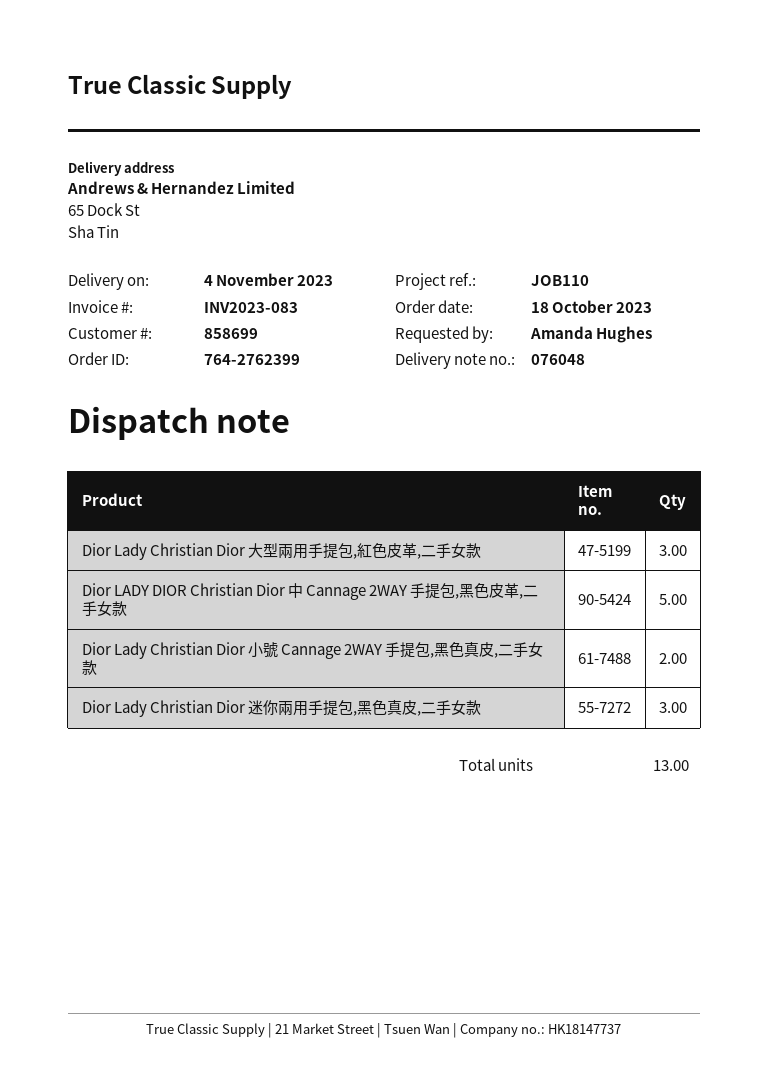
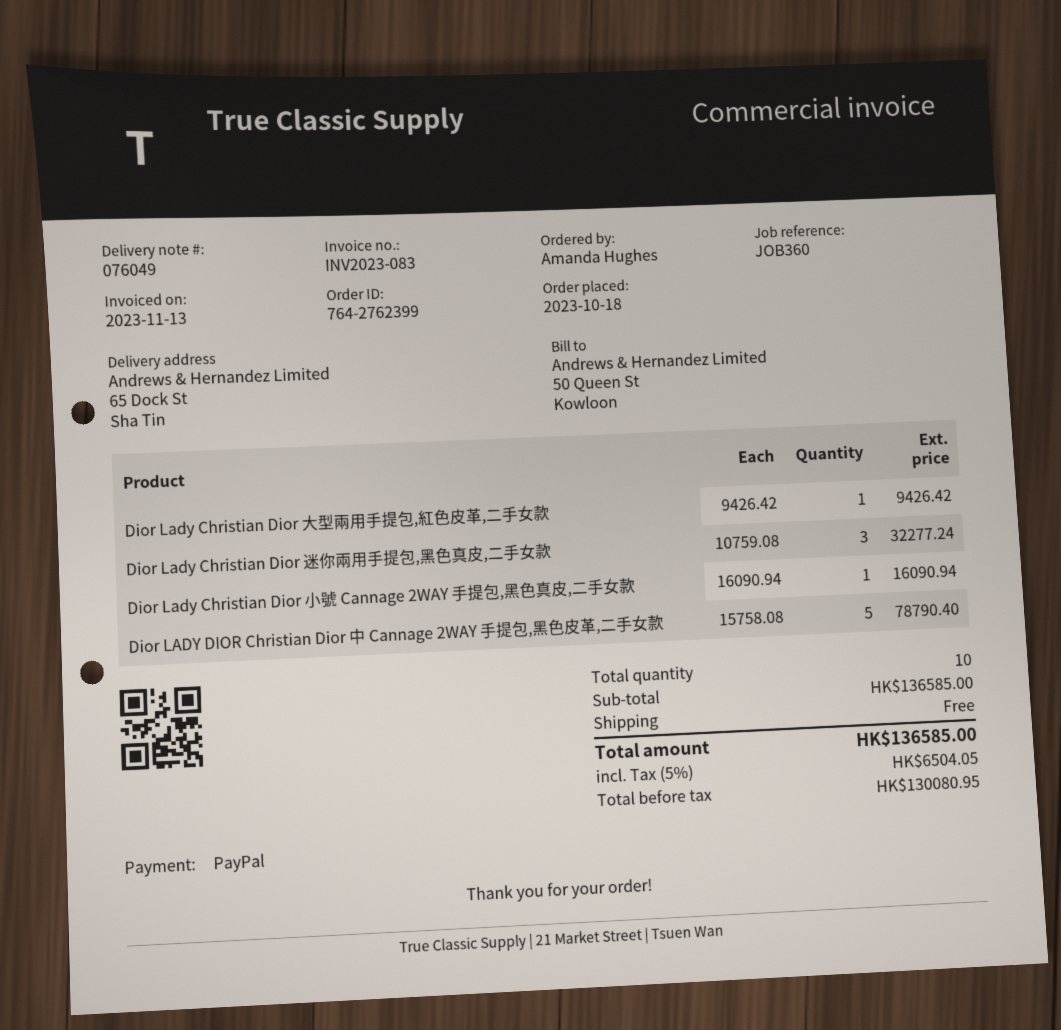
delivery note number: 076048 -> 076049
reference: JOB110 -> JOB360
Dior Lady Christian Dior 大型兩用手提包,紅色皮革,二手女款: 3 -> 1
Dior Lady Christian Dior 小號 Cannage 2WAY 手提包,黑色真皮,二手女款: 2 -> 1
total quantity: 13 -> 10

